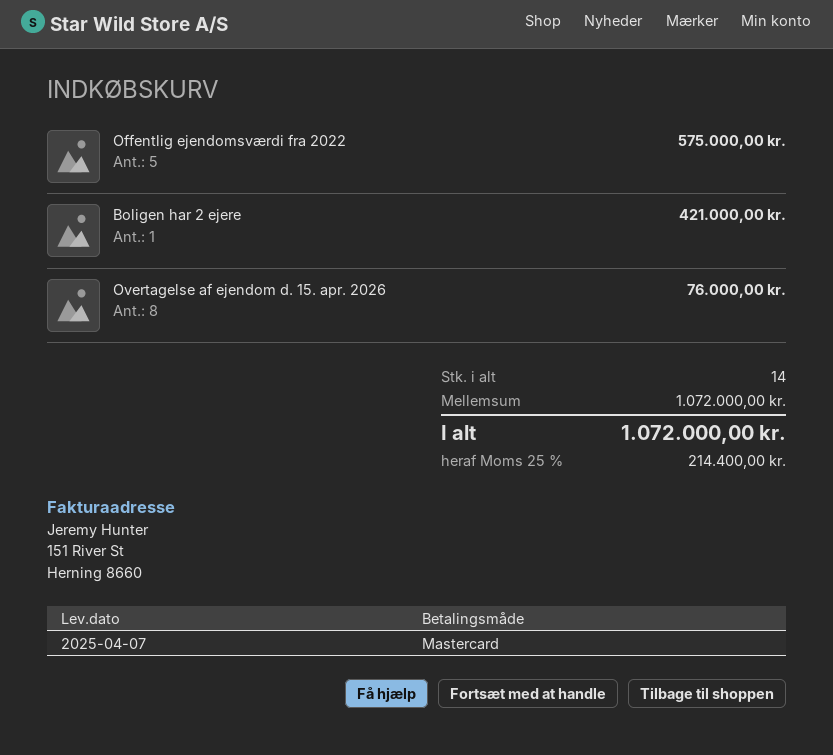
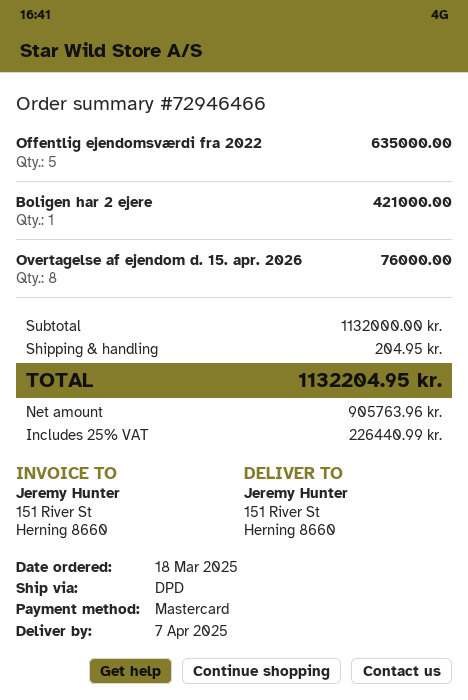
Offentlig ejendomsværdi fra 2022: 5 for 575000.00 -> 5 for 635000.00
subtotal: 1072000.00 -> 1132000.00
shipping: none -> 204.95
tax: 25% = 214400.00 -> 25% = 226440.99
total: 1072000.00 -> 1132204.95

